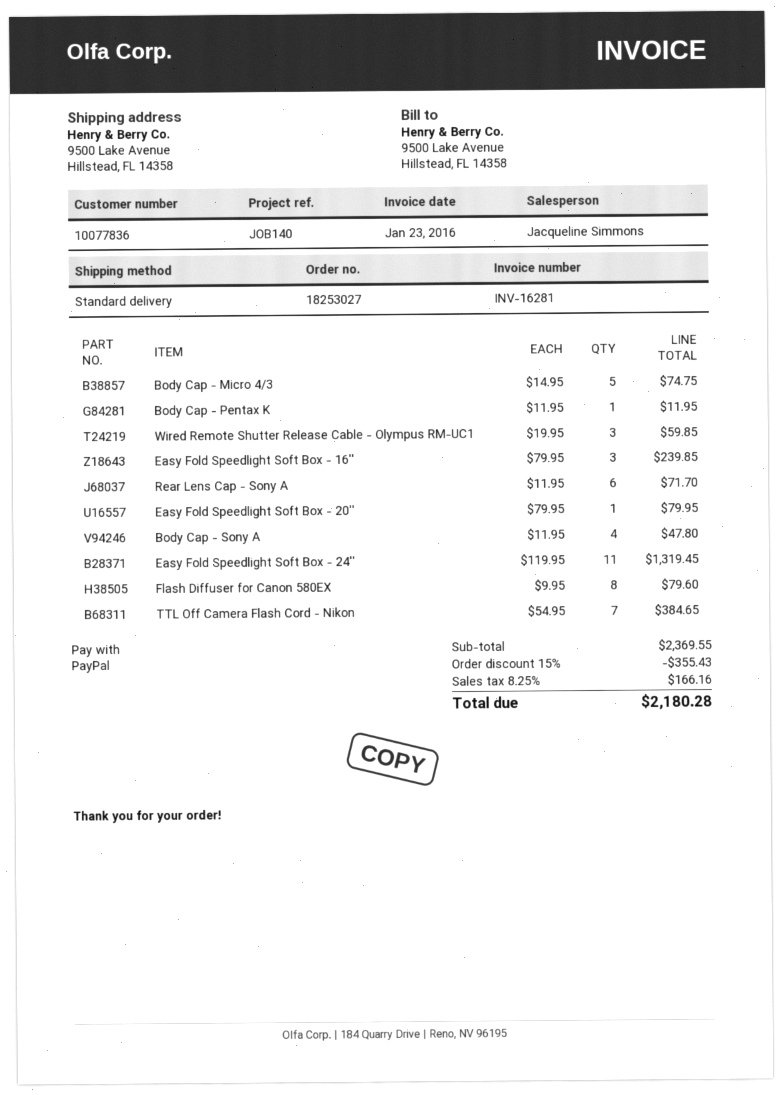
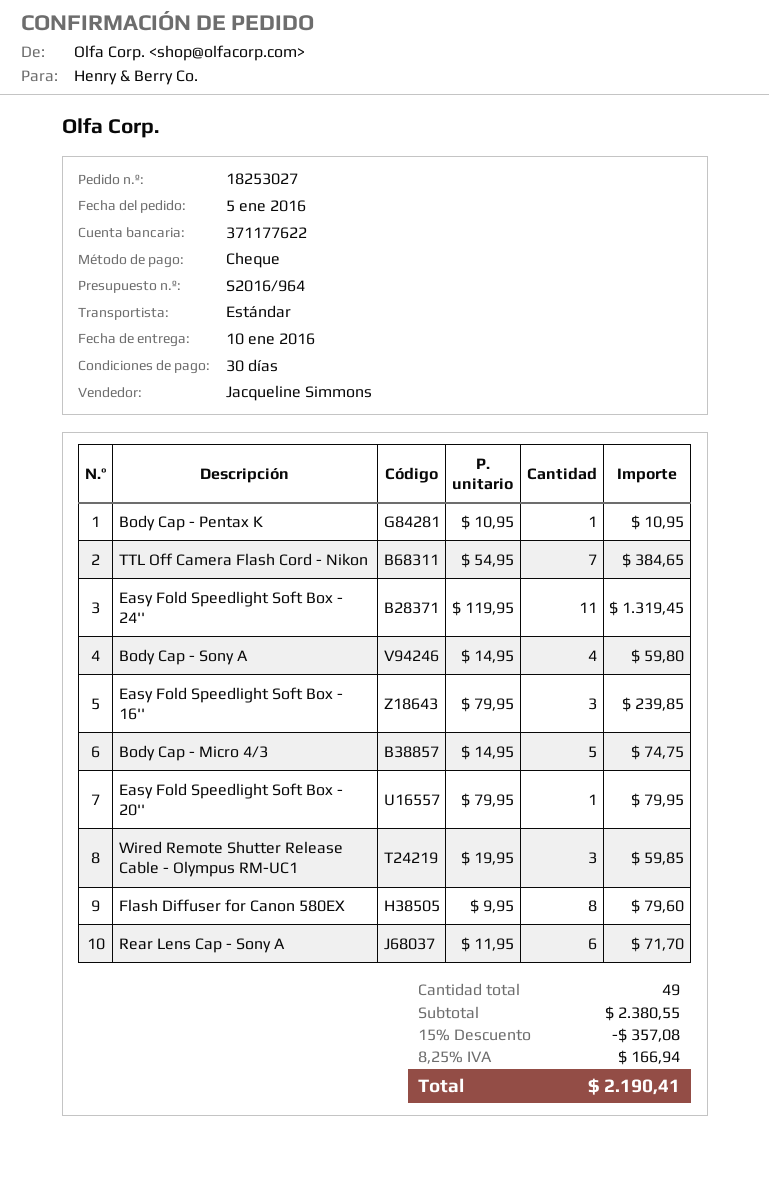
payment method: PayPal -> cheque
Body Cap - Pentax K: 1 x 11.95 = 11.95 -> 1 x 10.95 = 10.95
Body Cap - Sony A: 4 x 11.95 = 47.80 -> 4 x 14.95 = 59.80
subtotal: 2369.55 -> 2380.55
discount: 15% = 355.43 -> 15% = 357.08
tax: 8.25% = 166.16 -> 8.25% = 166.94
total: 2180.28 -> 2190.41

